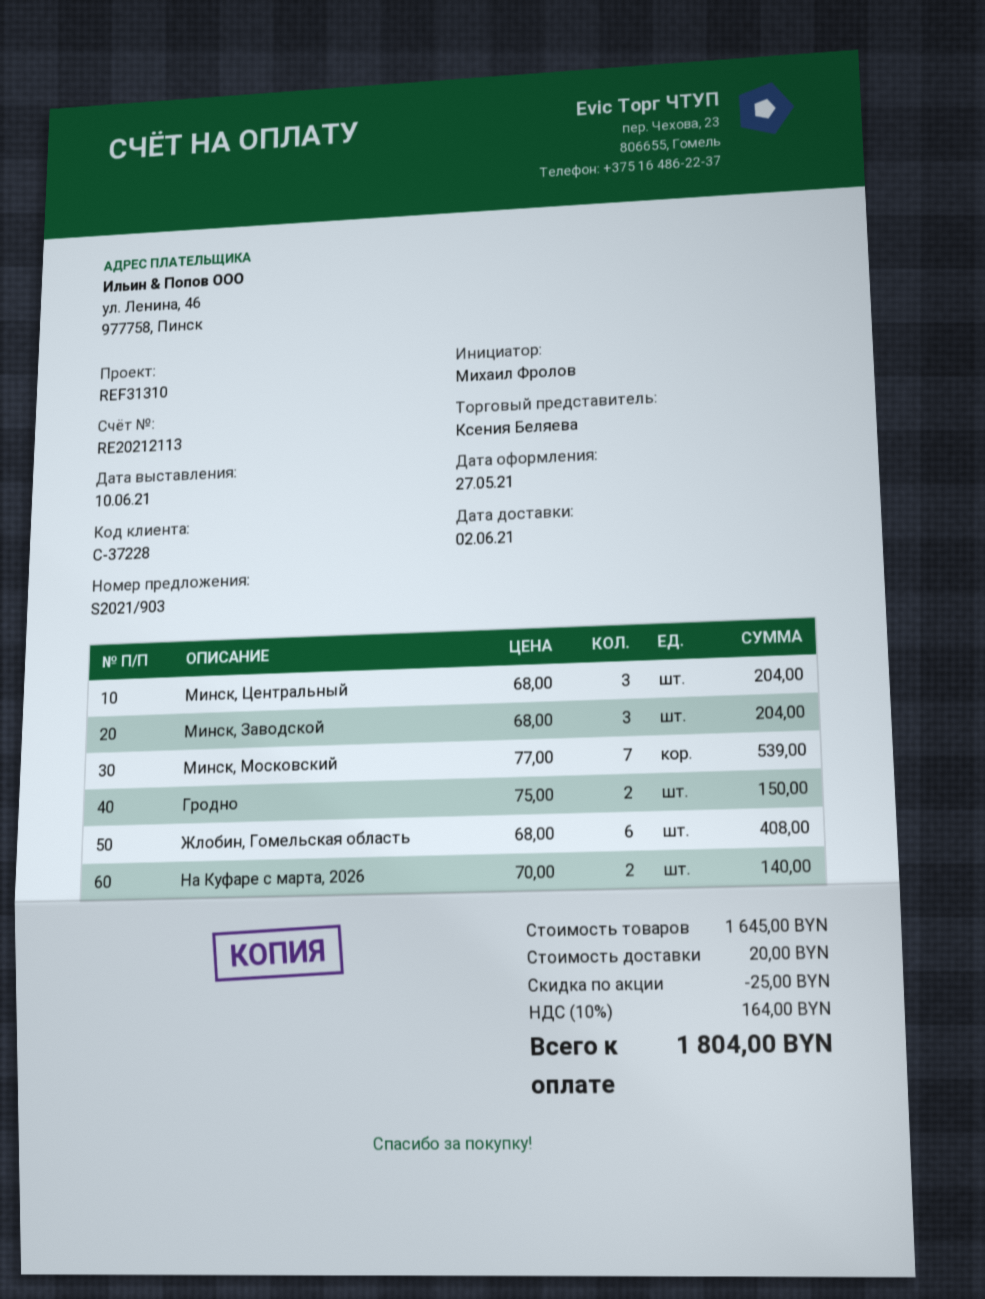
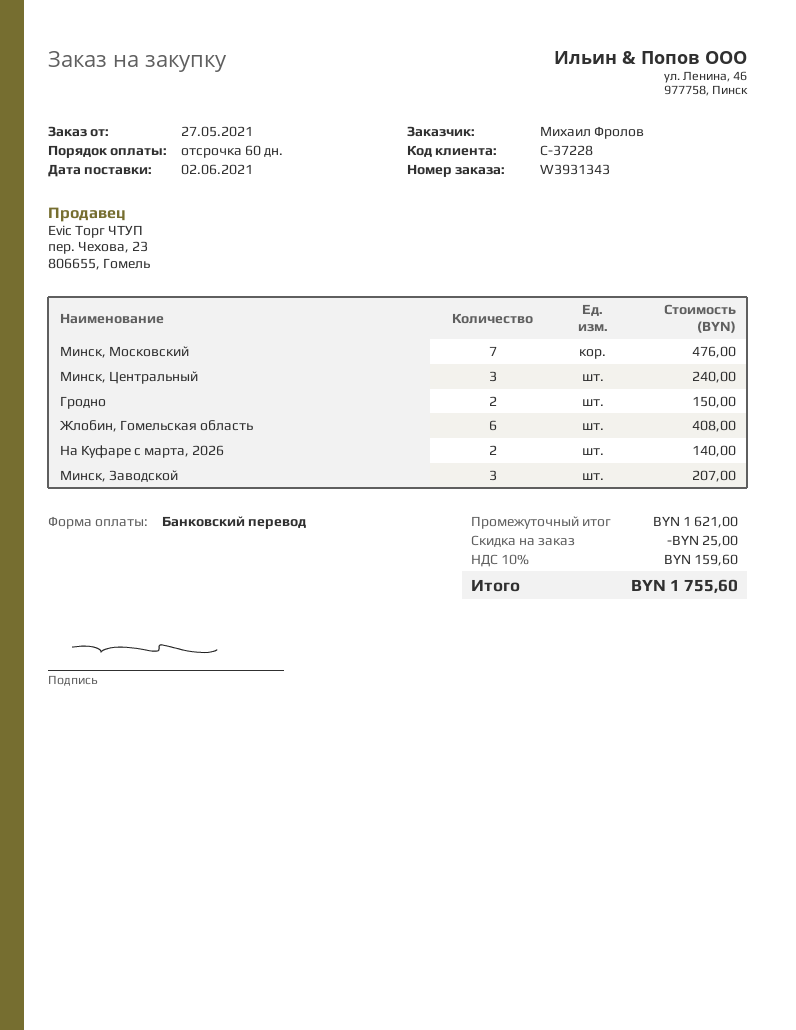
Минск, Центральный: 3 for 204.00 -> 3 for 240.00
Минск, Заводской: 3 for 204.00 -> 3 for 207.00
Минск, Московский: 7 for 539.00 -> 7 for 476.00
subtotal: 1645.00 -> 1621.00
shipping: 20.00 -> none
tax: 10% = 164.00 -> 10% = 159.60
total: 1804.00 -> 1755.60

